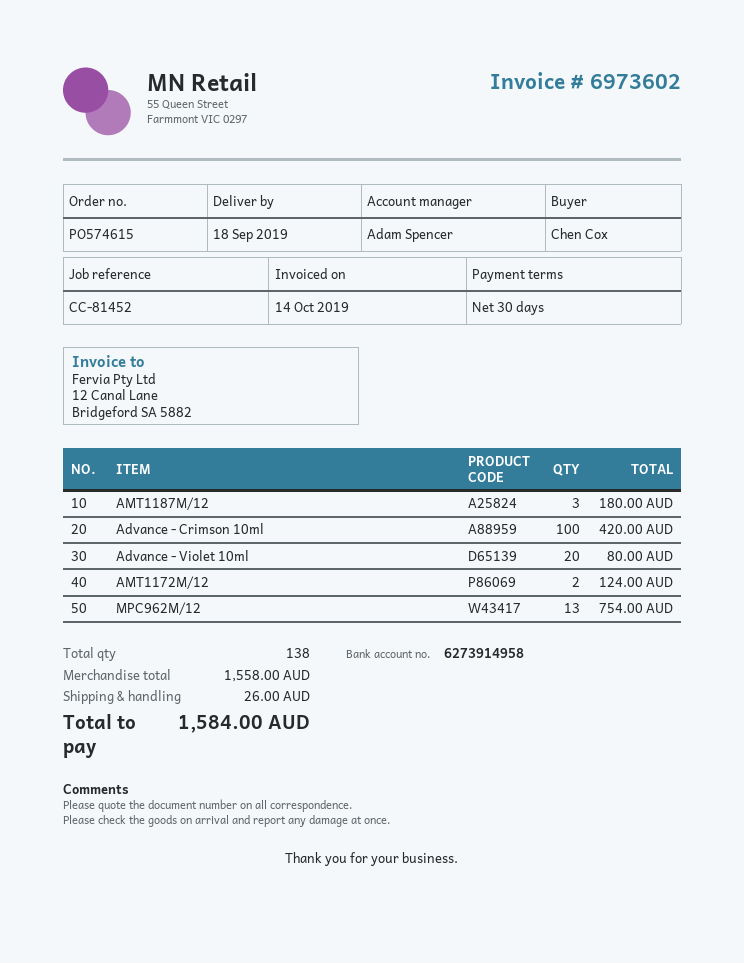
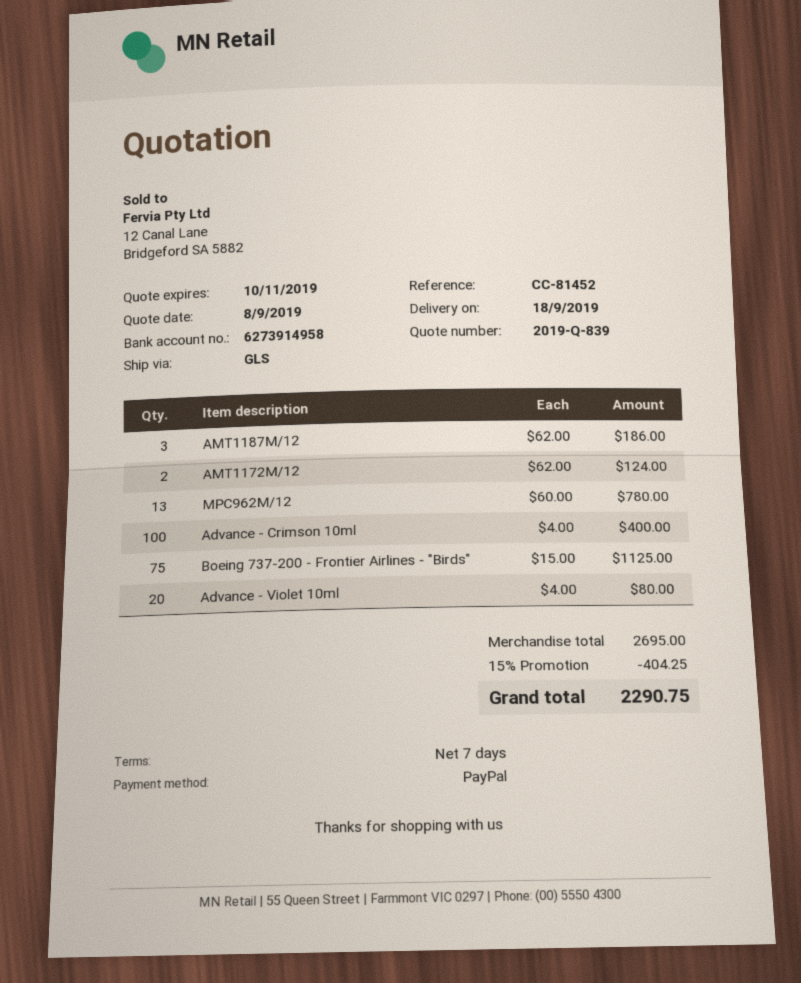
payment terms: 30 days -> 7 days
AMT1187M/12: 3 for 180.00 -> 3 for 186.00
Advance - Crimson 10ml: 100 for 420.00 -> 100 for 400.00
MPC962M/12: 13 for 754.00 -> 13 for 780.00
Boeing 737-200 - Frontier Airlines - "Birds": none -> 75 for 1125.00
subtotal: 1558.00 -> 2695.00
discount: none -> 15% = 404.25
shipping: 26.00 -> none
total: 1584.00 -> 2290.75

